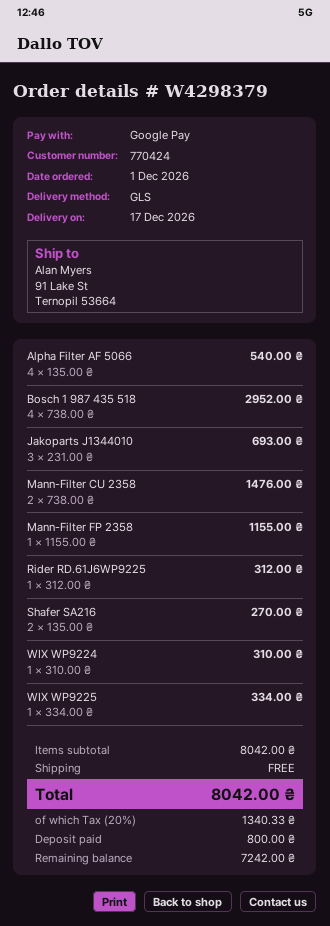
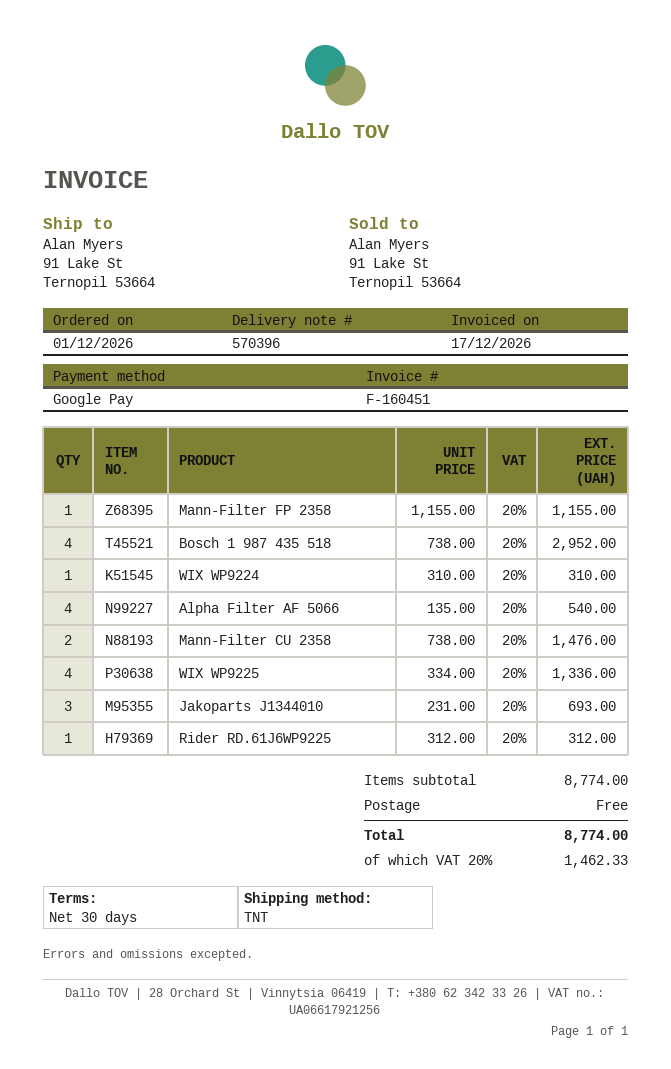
shipping method: GLS -> TNT
Shafer SA216: 2 x 135.00 = 270.00 -> none
WIX WP9225: 1 x 334.00 = 334.00 -> 4 x 334.00 = 1336.00
subtotal: 8042.00 -> 8774.00
tax: 20% = 1340.33 -> 20% = 1462.33
total: 8042.00 -> 8774.00

